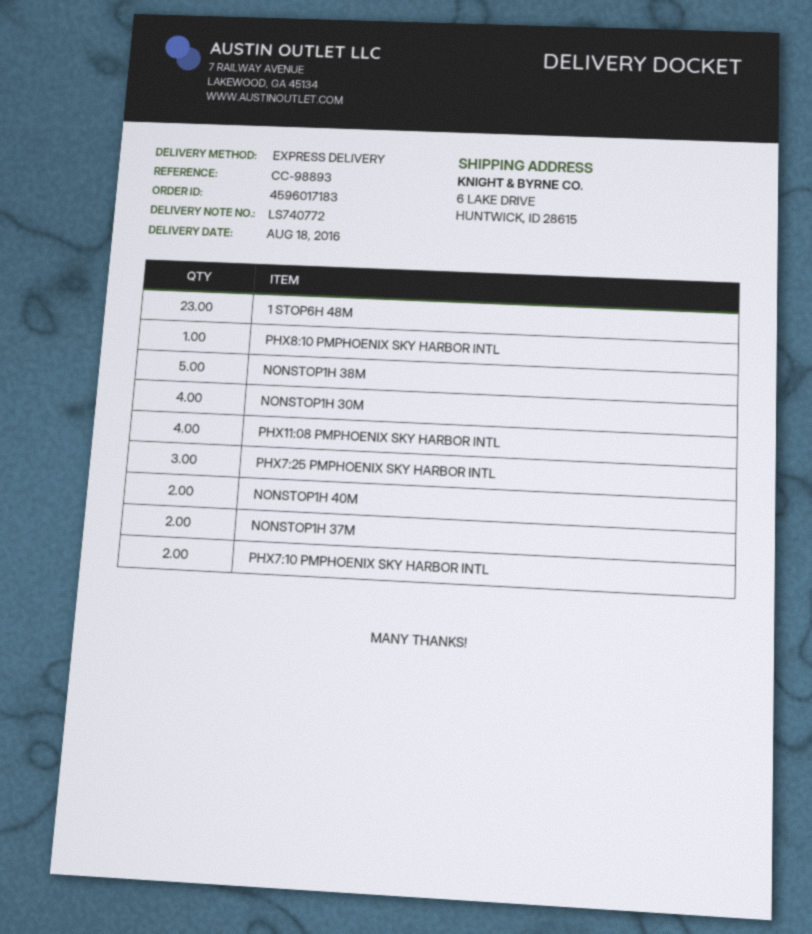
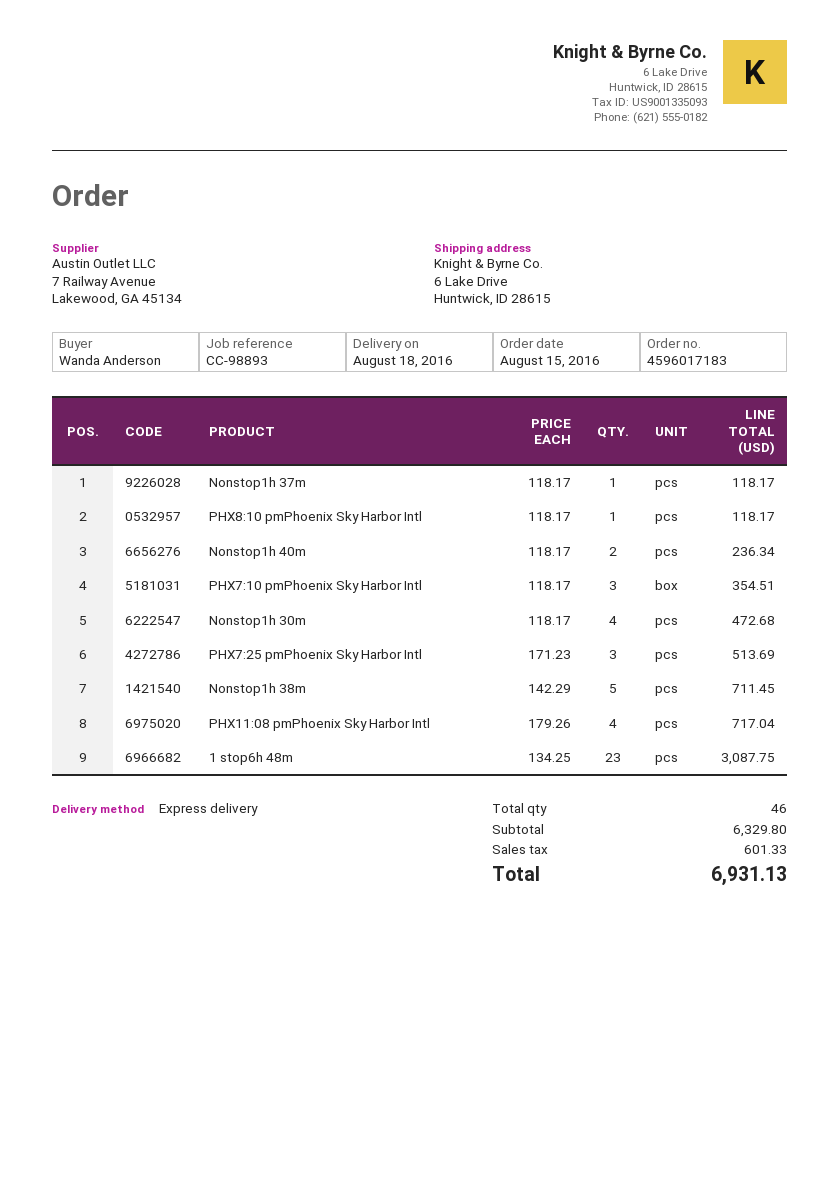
NONSTOP1H 37M: 2 -> 1
PHX7:10 PMPHOENIX SKY HARBOR INTL: 2 -> 3

